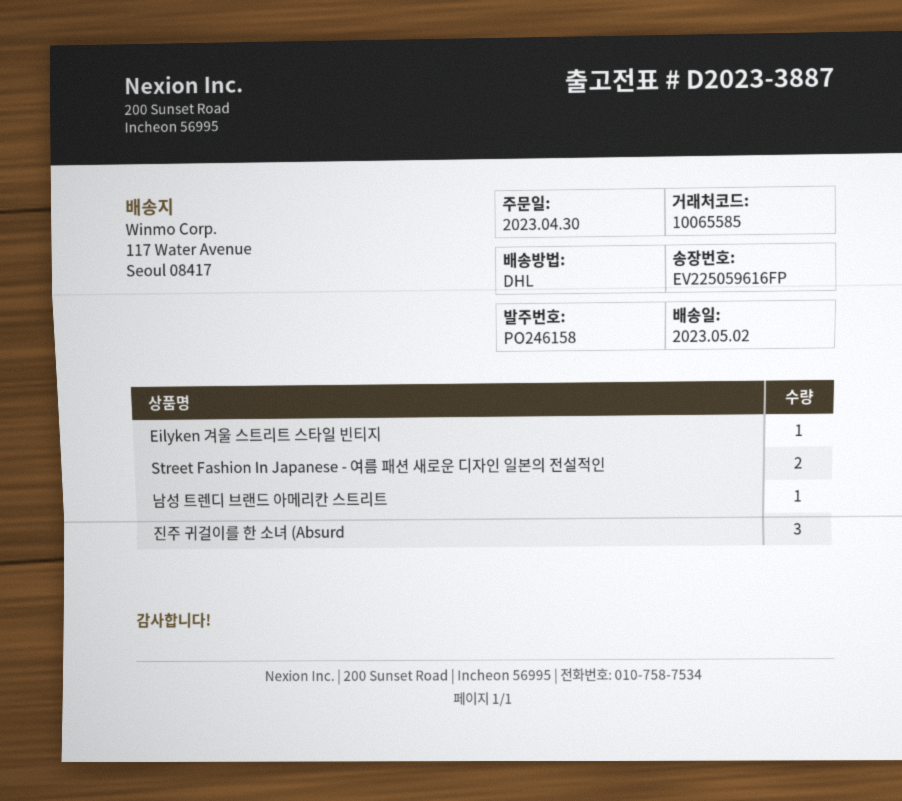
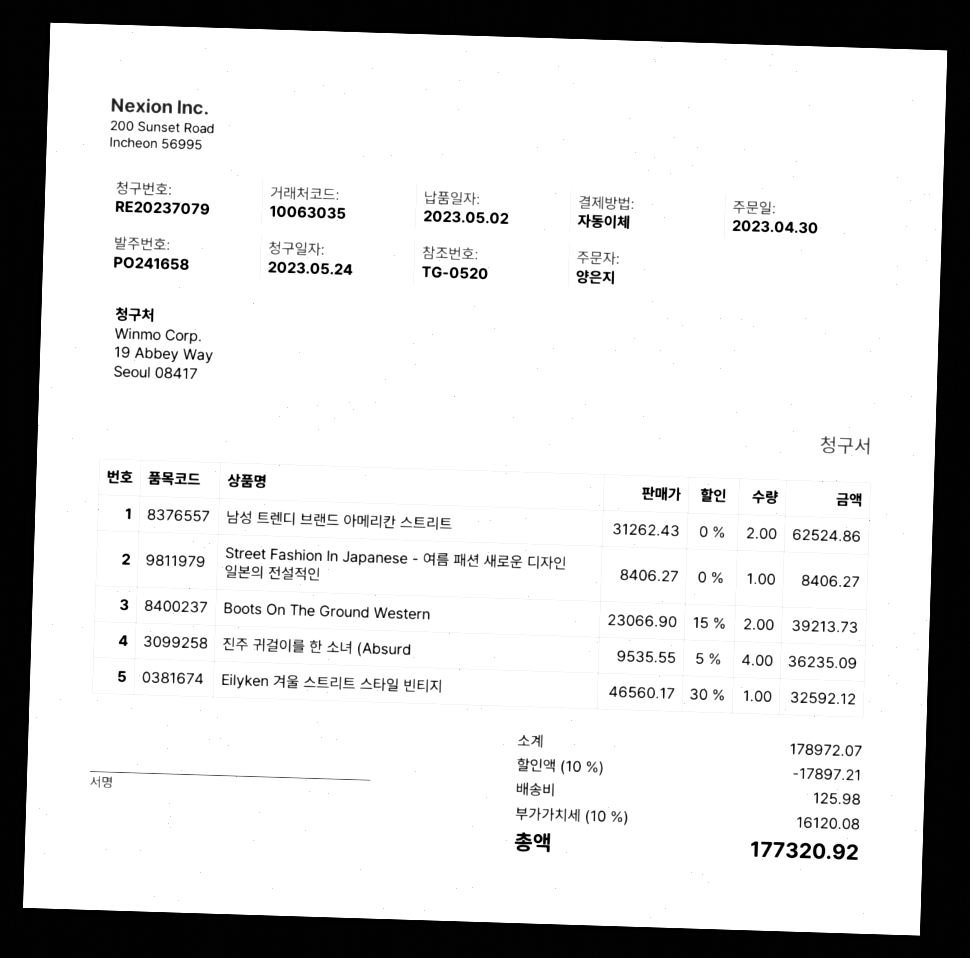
order number: PO246158 -> PO241658
customer number: 10065585 -> 10063035
Street Fashion In Japanese - 여름 패션 새로운 디자인 일본의 전설적인: 2 -> 1
남성 트렌디 브랜드 아메리칸 스트리트: 1 -> 2
진주 귀걸이를 한 소녀 (Absurd: 3 -> 4
Boots On The Ground Western: none -> 2

